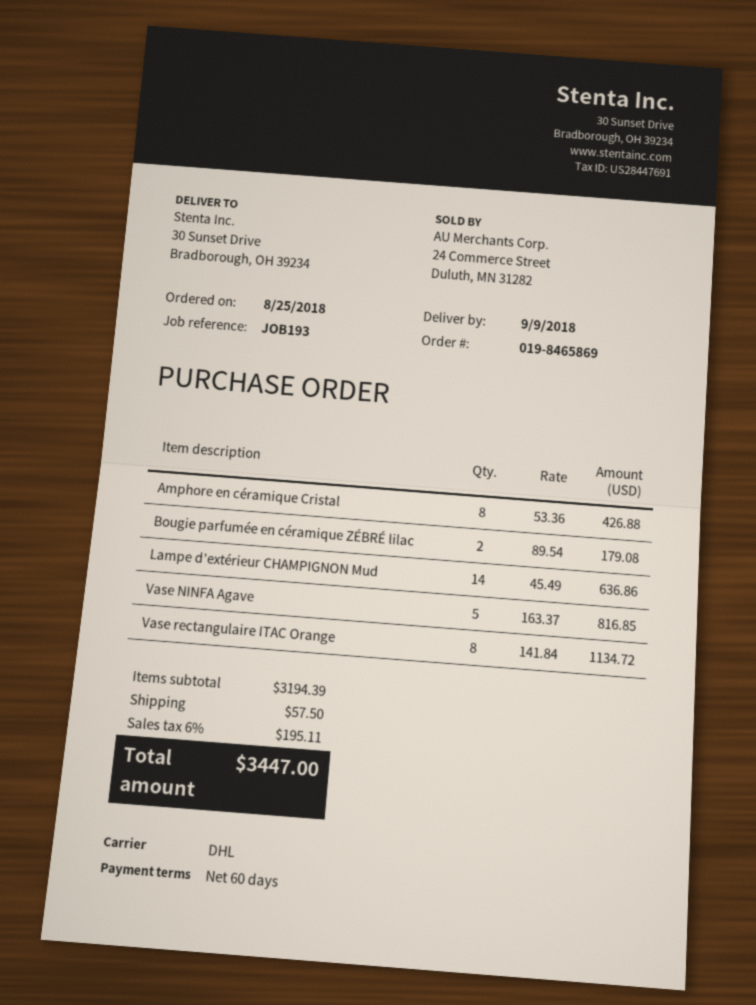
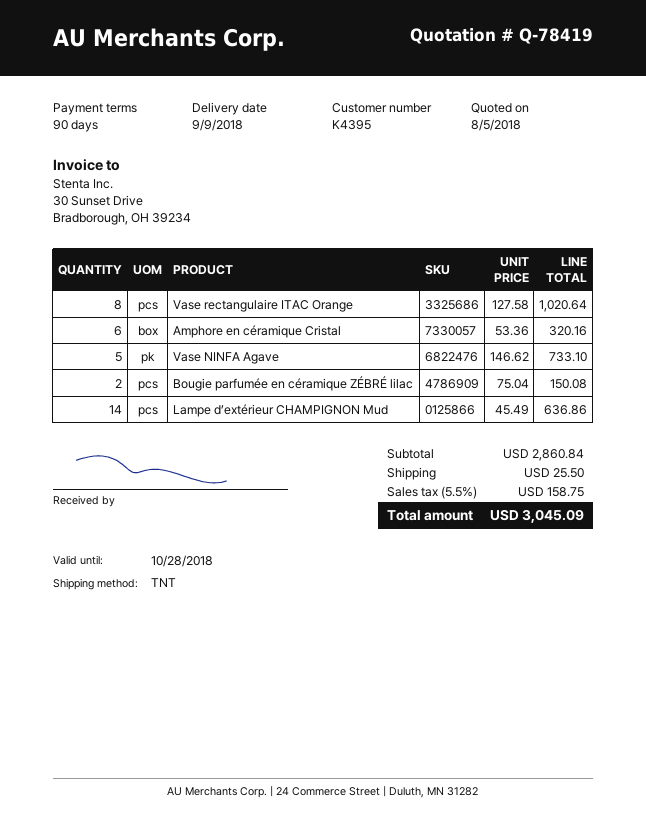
payment terms: 60 days -> 90 days
shipping method: DHL -> TNT
Amphore en céramique Cristal: 8 x 53.36 = 426.88 -> 6 x 53.36 = 320.16
Bougie parfumée en céramique ZÉBRÉ lilac: 2 x 89.54 = 179.08 -> 2 x 75.04 = 150.08
Vase NINFA Agave: 5 x 163.37 = 816.85 -> 5 x 146.62 = 733.10
Vase rectangulaire ITAC Orange: 8 x 141.84 = 1134.72 -> 8 x 127.58 = 1020.64
subtotal: 3194.39 -> 2860.84
shipping: 57.50 -> 25.50
tax: 6% = 195.11 -> 5.5% = 158.75
total: 3447.00 -> 3045.09

